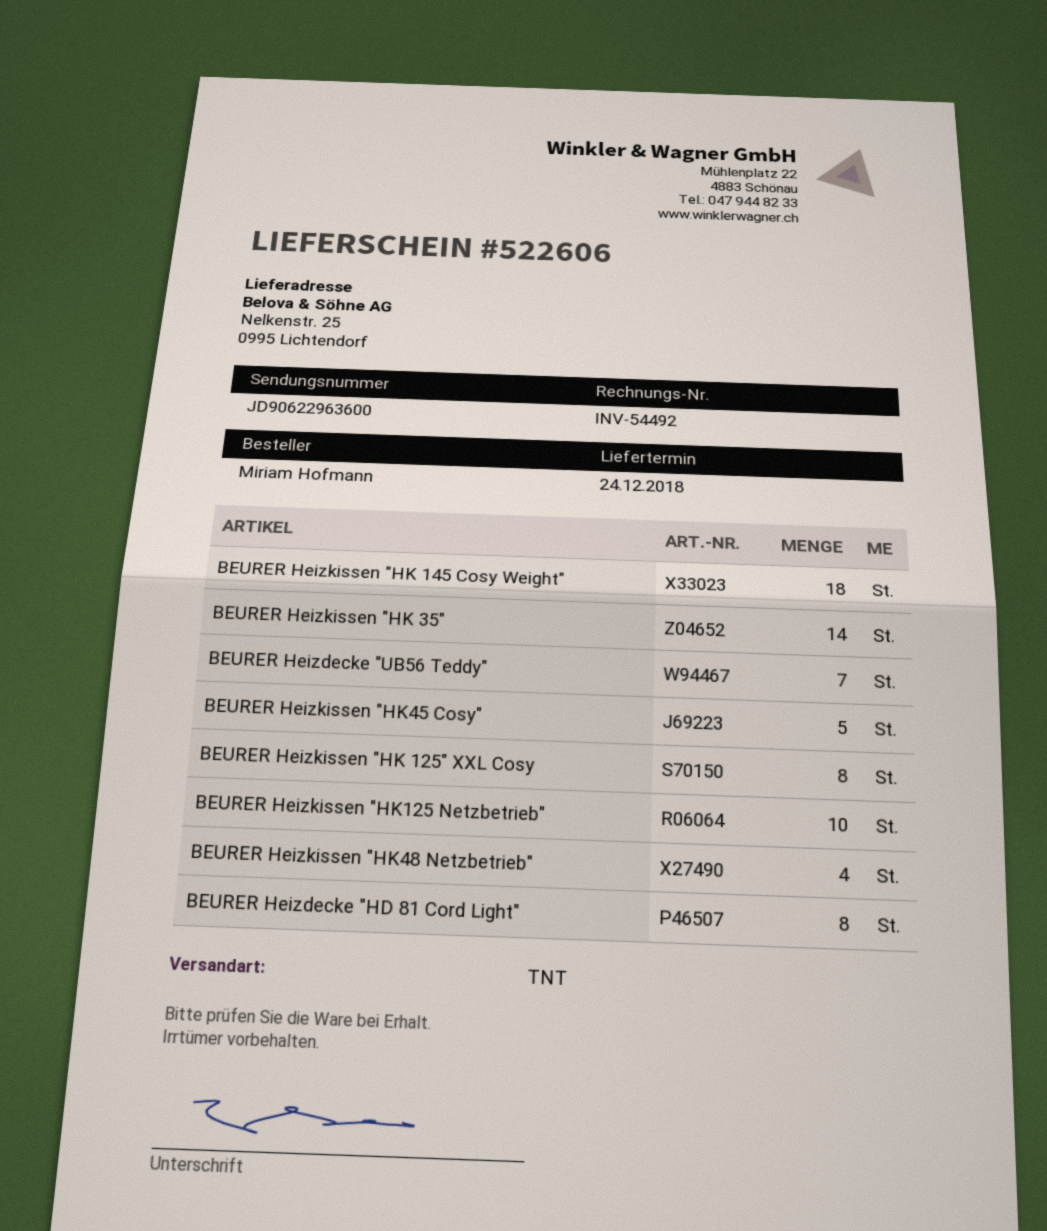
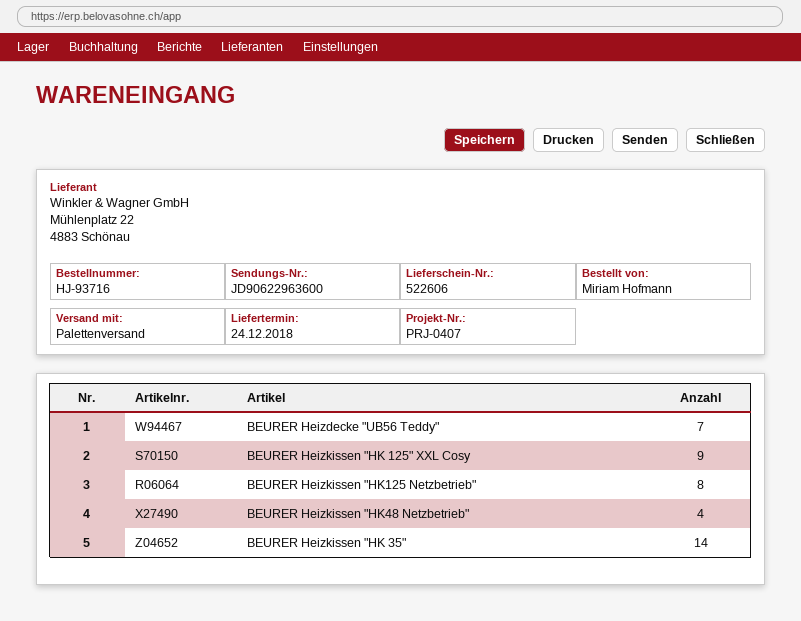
shipping method: TNT -> pallet freight
BEURER Heizkissen "HK 145 Cosy Weight": 18 -> none
BEURER Heizkissen "HK45 Cosy": 5 -> none
BEURER Heizkissen "HK 125" XXL Cosy: 8 -> 9
BEURER Heizkissen "HK125 Netzbetrieb": 10 -> 8
BEURER Heizdecke "HD 81 Cord Light": 8 -> none

